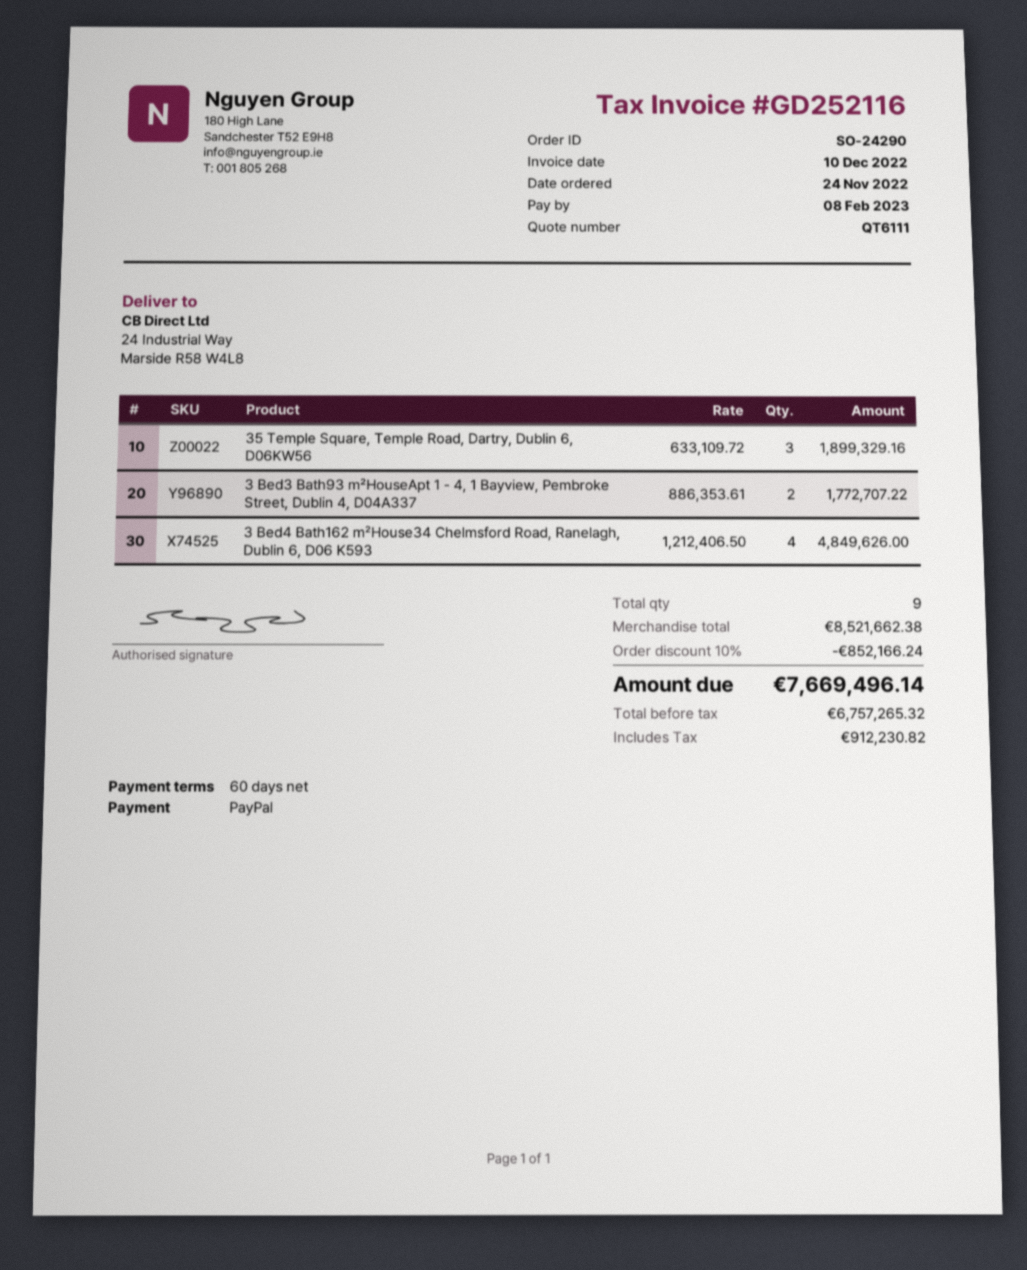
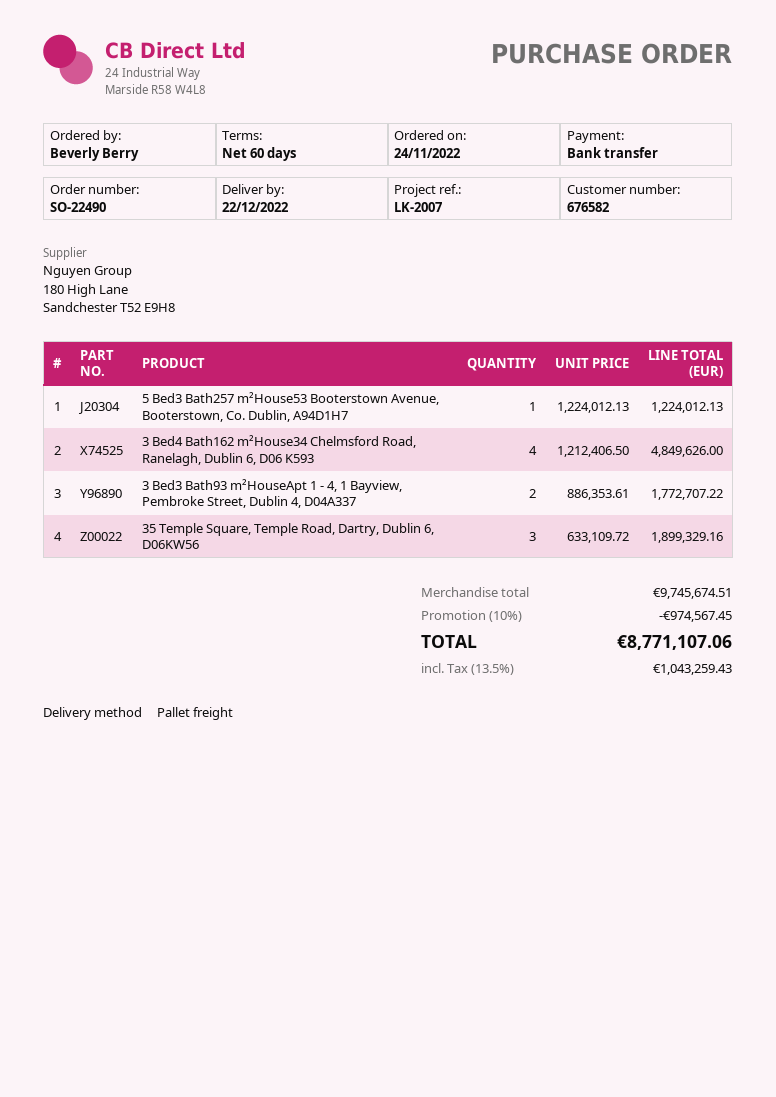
order number: SO-24290 -> SO-22490
payment method: PayPal -> bank transfer
5 Bed3 Bath257 m²House53 Booterstown Avenue, Booterstown, Co. Dublin, A94D1H7: none -> 1 x 1224012.13 = 1224012.13
subtotal: 8521662.38 -> 9745674.51
discount: 10% = 852166.24 -> 10% = 974567.45
tax: 912230.82 -> 1043259.43
total: 7669496.14 -> 8771107.06

